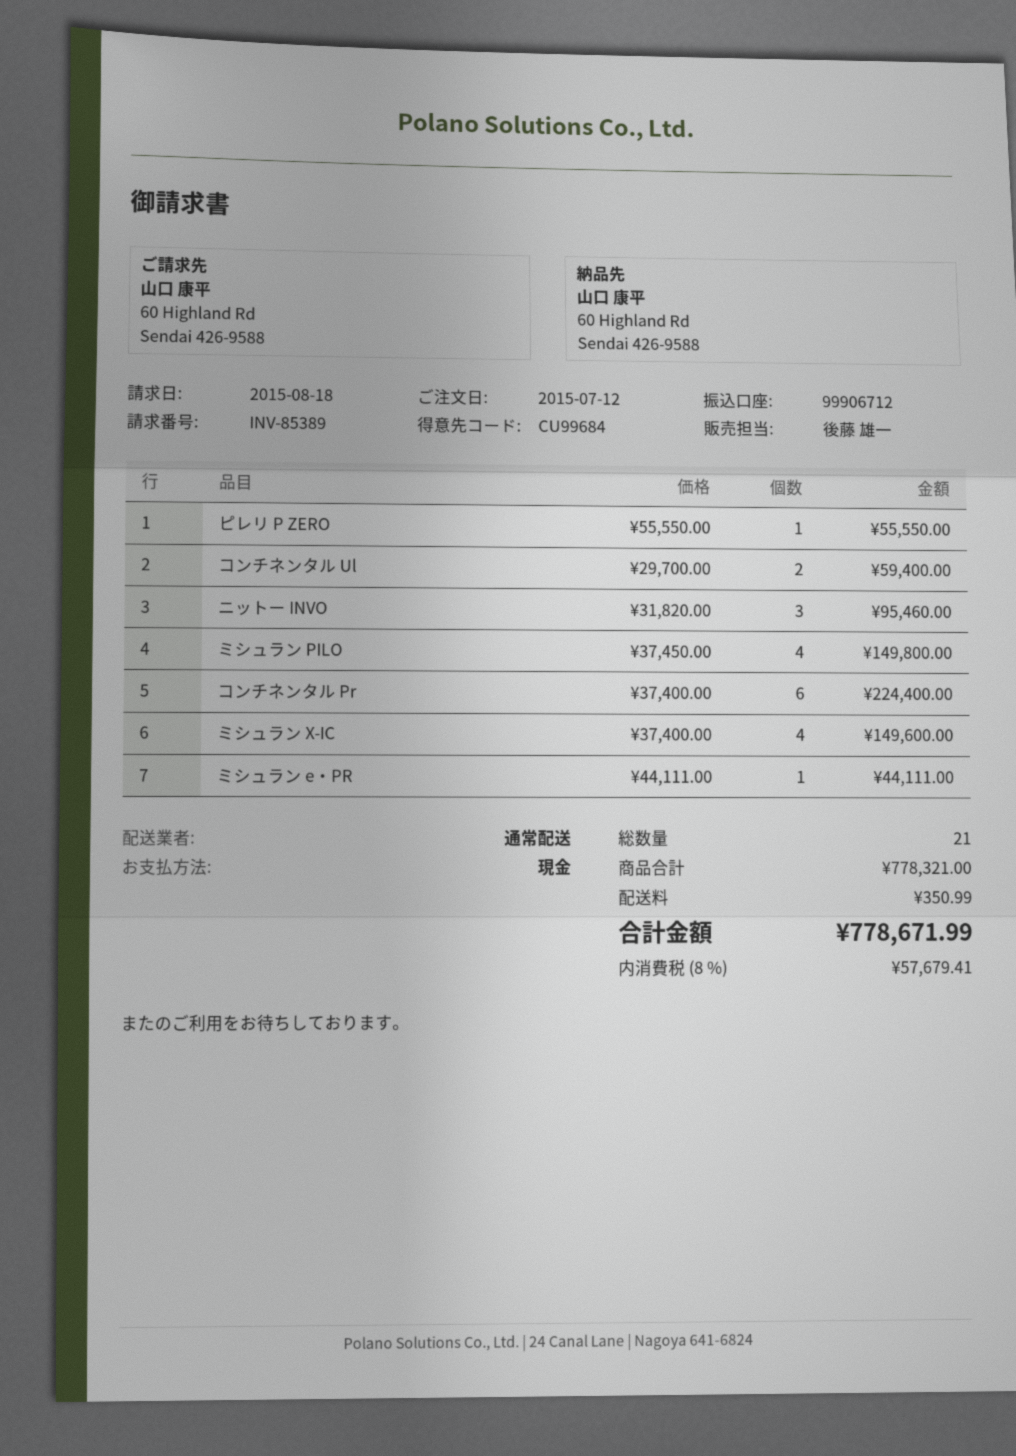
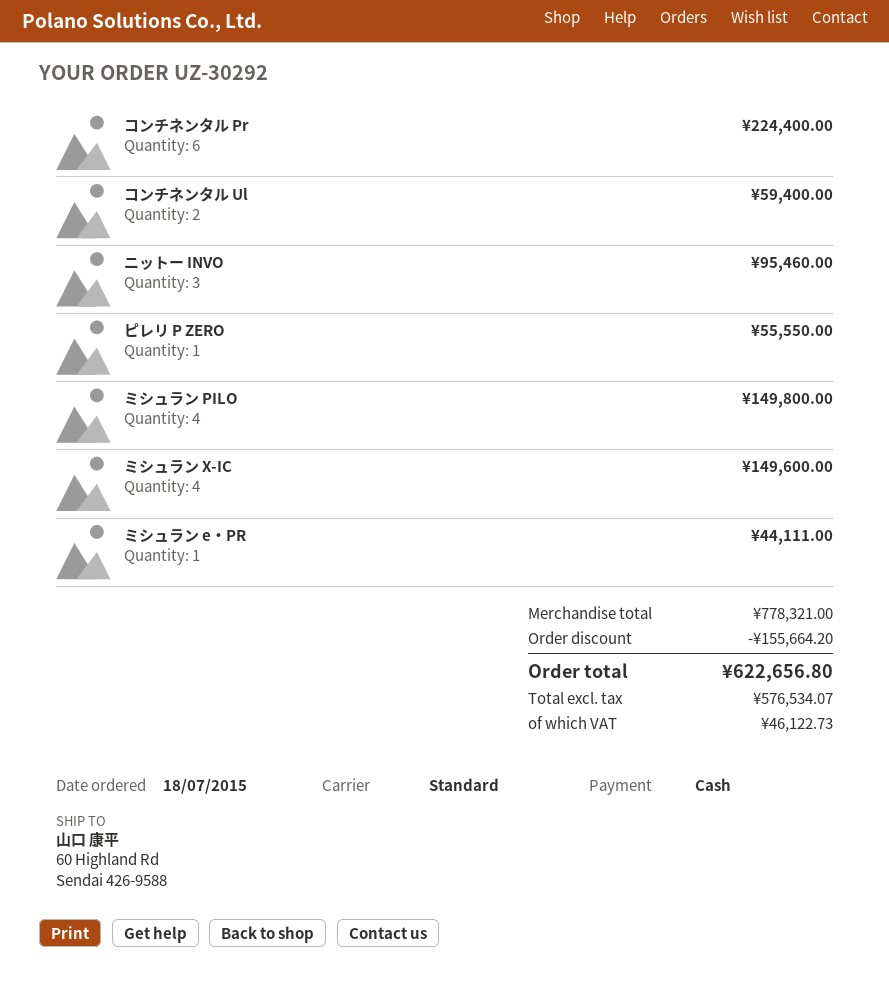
order date: 2015-07-12 -> 2015-07-18
discount: none -> 155664.20
shipping: 350.99 -> none
tax: 57679.41 -> 46122.73
total: 778671.99 -> 622656.80

